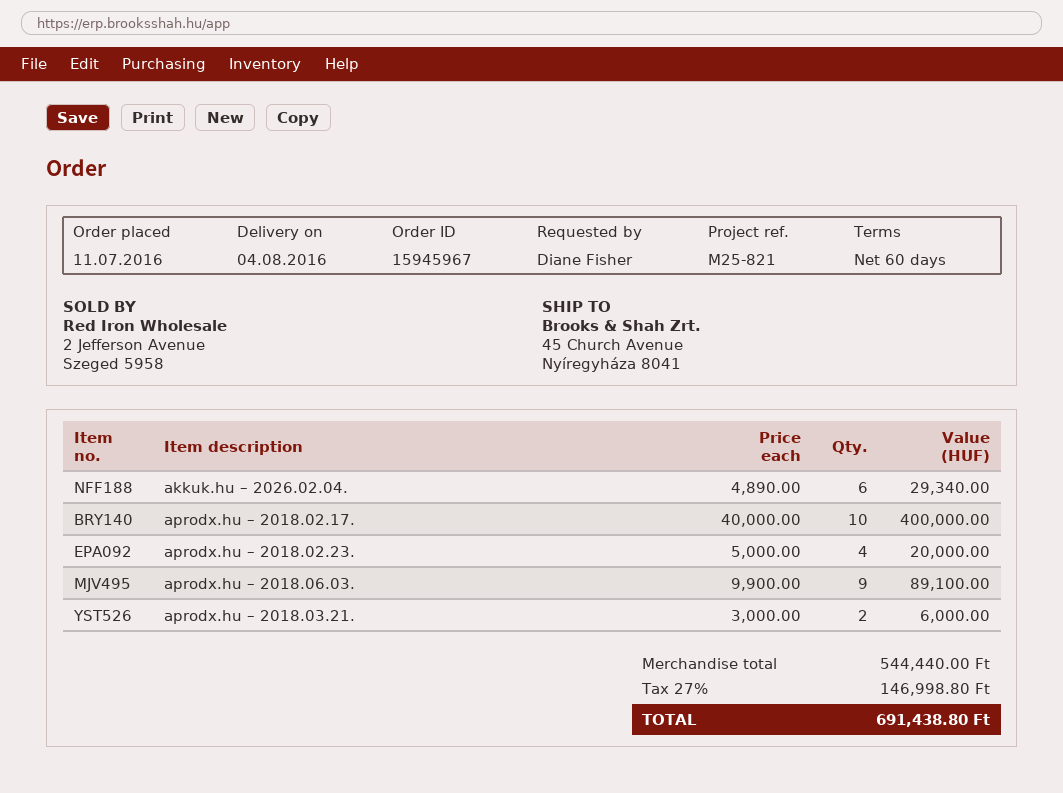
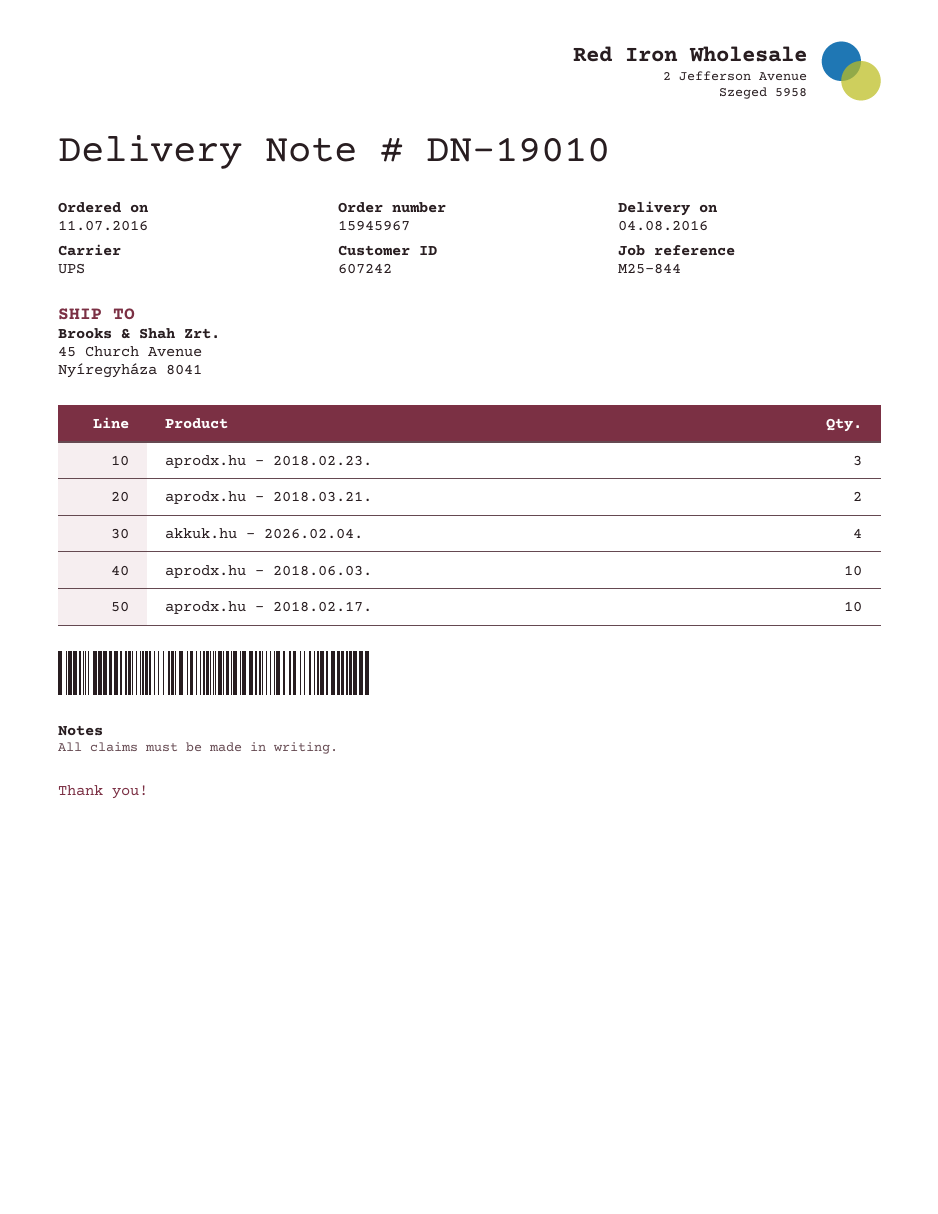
reference: M25-821 -> M25-844
akkuk.hu – 2026.02.04.: 6 -> 4
aprodx.hu – 2018.02.23.: 4 -> 3
aprodx.hu – 2018.06.03.: 9 -> 10

